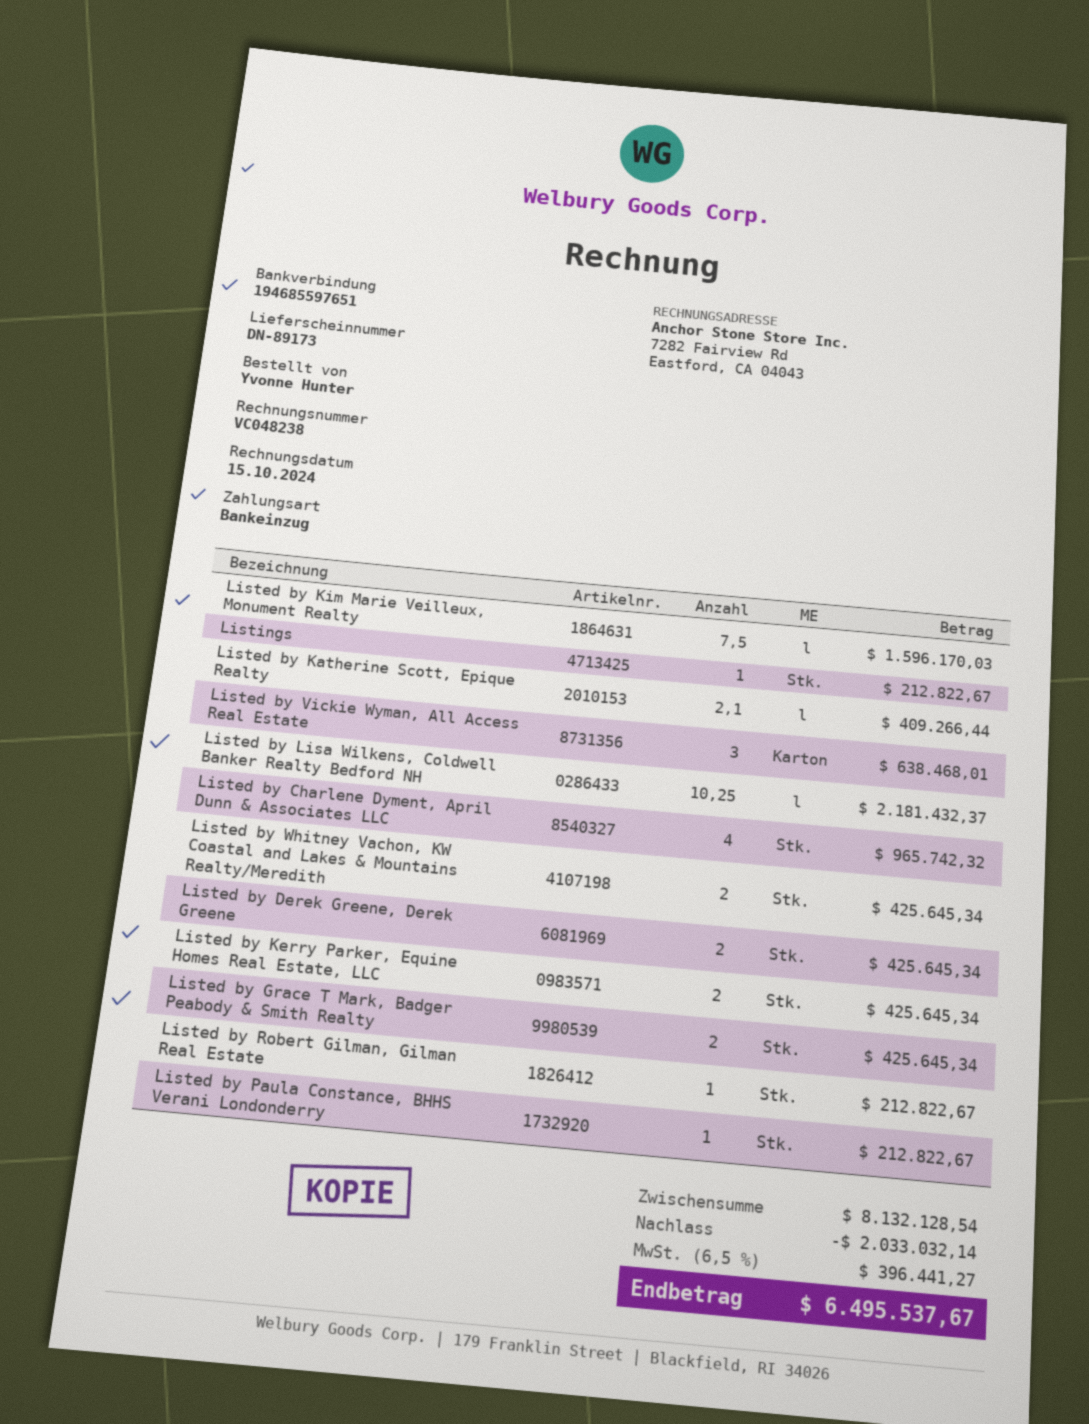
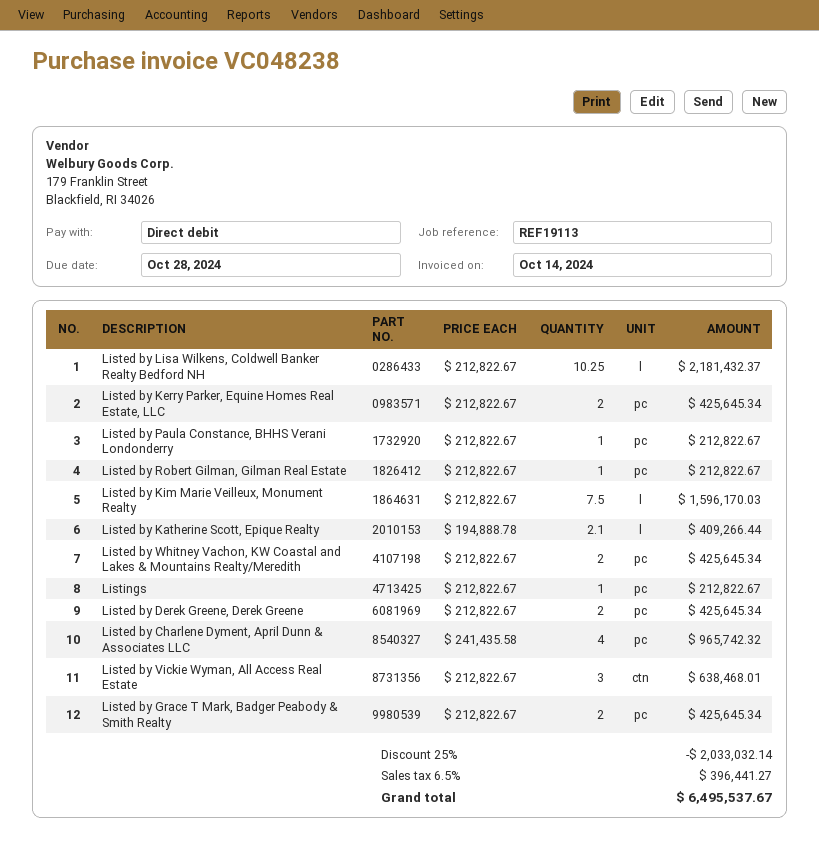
invoice date: 2024-10-15 -> 2024-10-14

